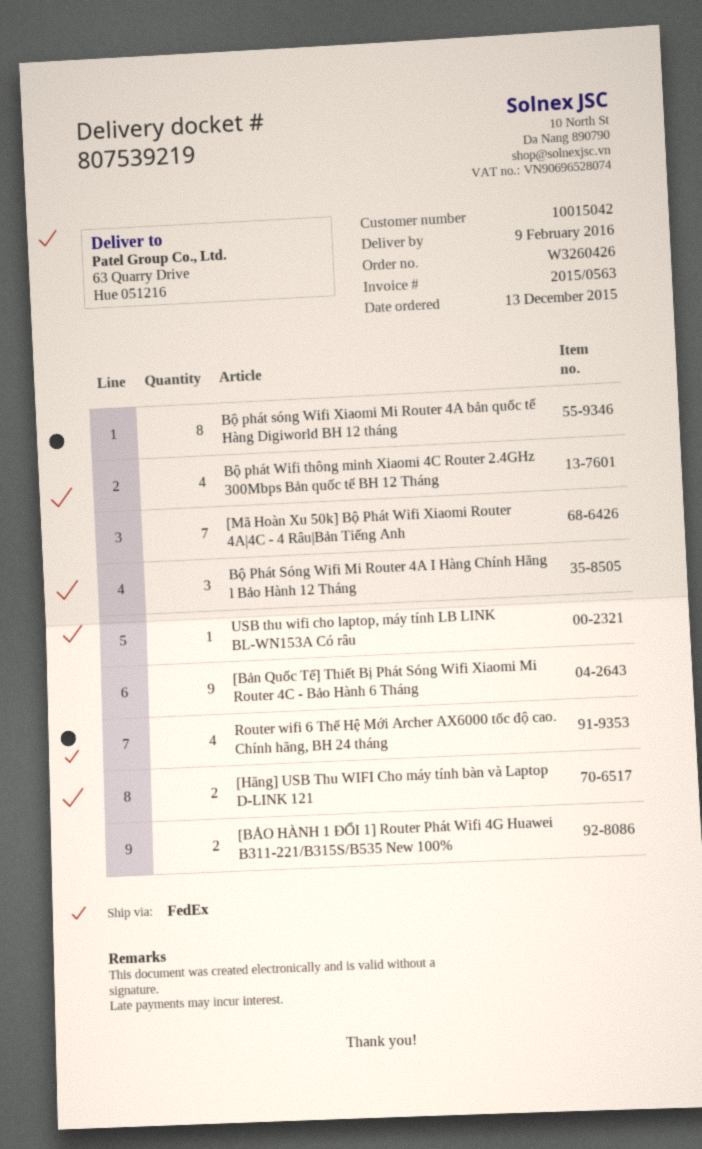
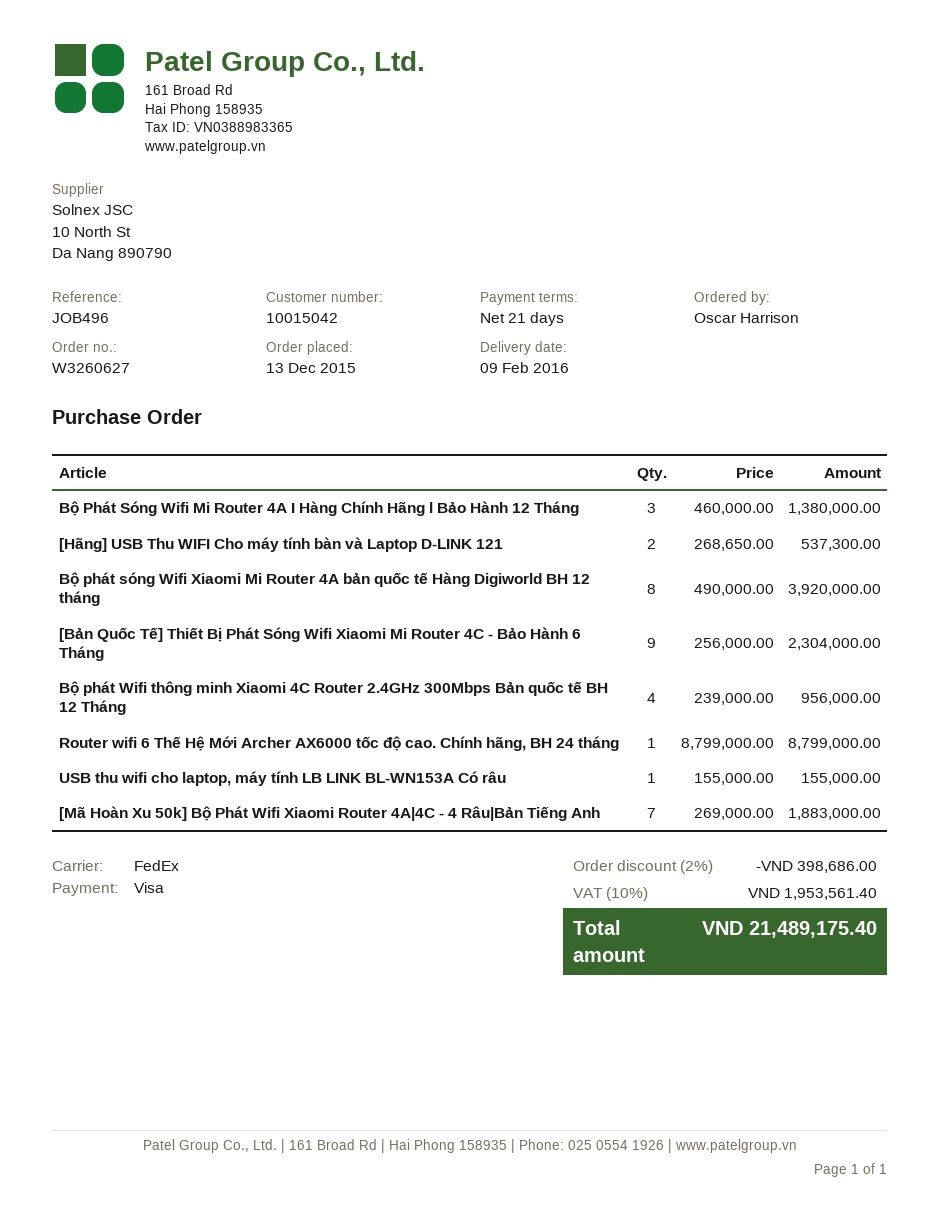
order number: W3260426 -> W3260627
Router wifi 6 Thế Hệ Mới Archer AX6000 tốc độ cao. Chính hãng, BH 24 tháng: 4 -> 1
[BẢO HÀNH 1 ĐỔI 1] Router Phát Wifi 4G Huawei B311-221/B315S/B535 New 100%: 2 -> none

